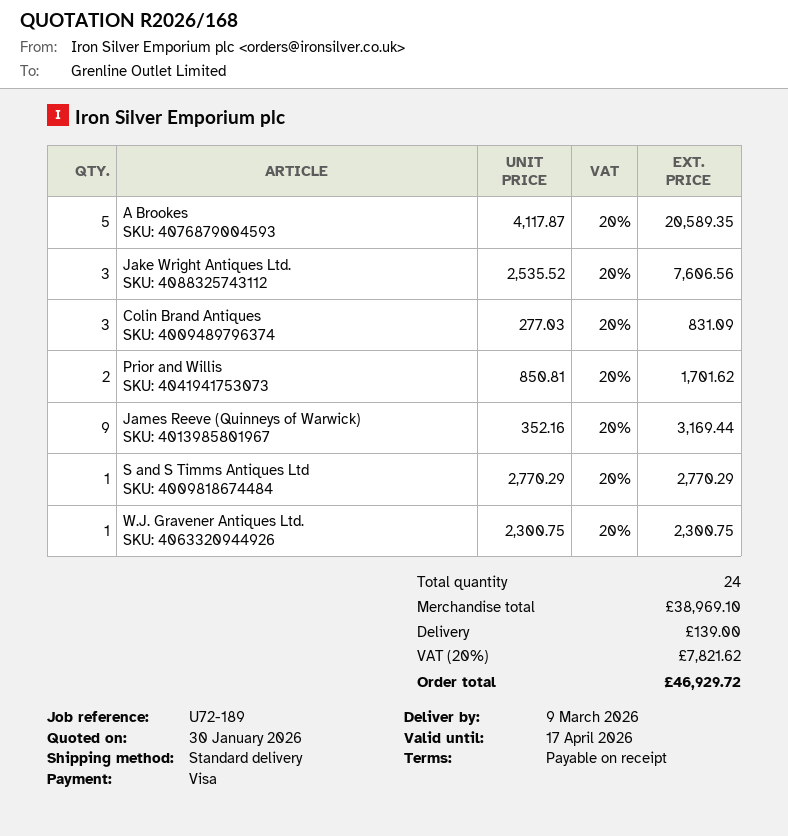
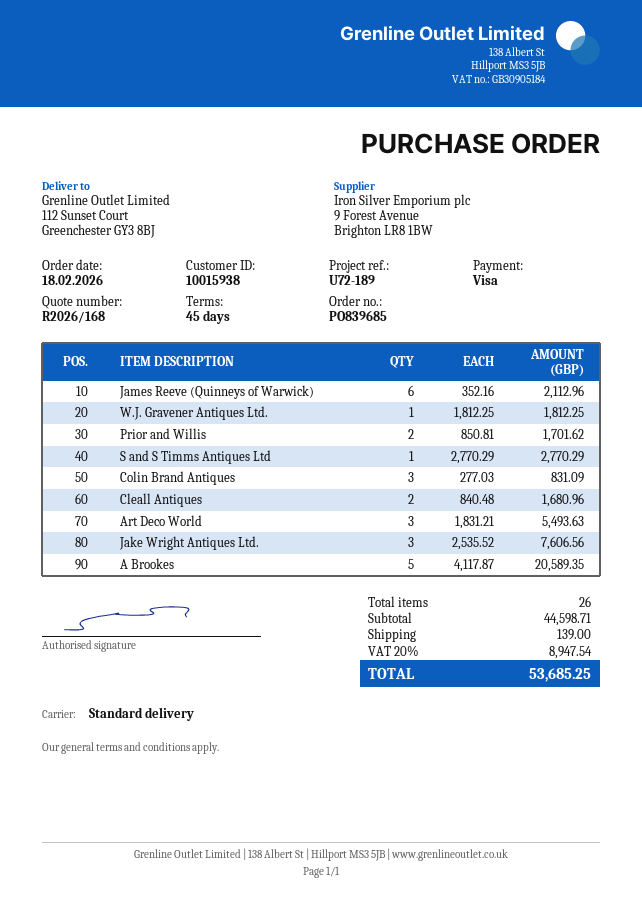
payment terms: on receipt -> 45 days
James Reeve (Quinneys of Warwick): 9 x 352.16 = 3169.44 -> 6 x 352.16 = 2112.96
W.J. Gravener Antiques Ltd.: 1 x 2300.75 = 2300.75 -> 1 x 1812.25 = 1812.25
Cleall Antiques: none -> 2 x 840.48 = 1680.96
Art Deco World: none -> 3 x 1831.21 = 5493.63
total quantity: 24 -> 26
subtotal: 38969.10 -> 44598.71
tax: 20% = 7821.62 -> 20% = 8947.54
total: 46929.72 -> 53685.25

